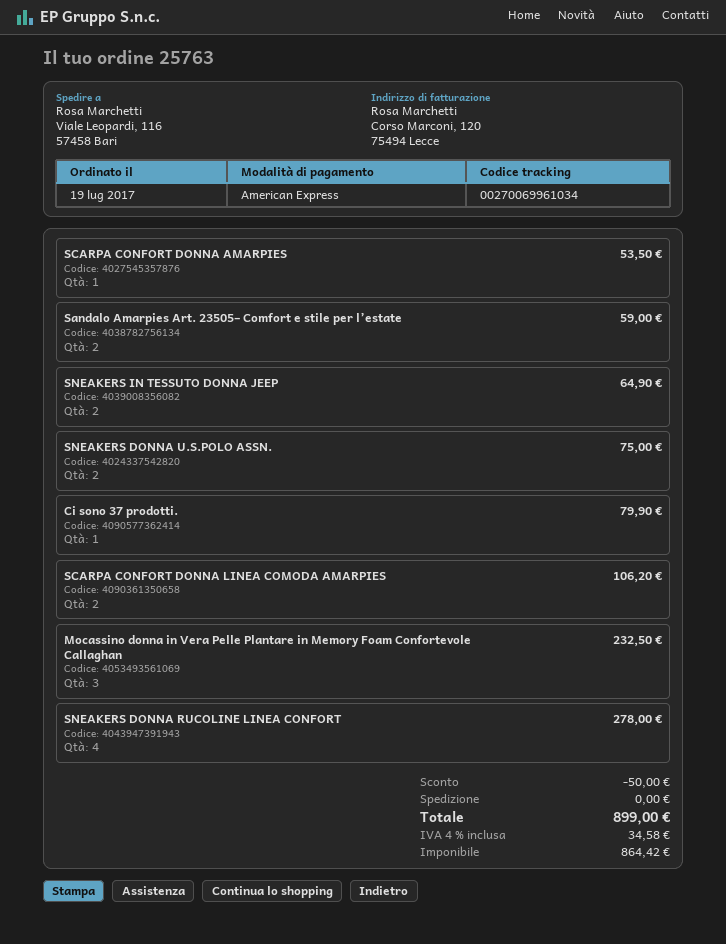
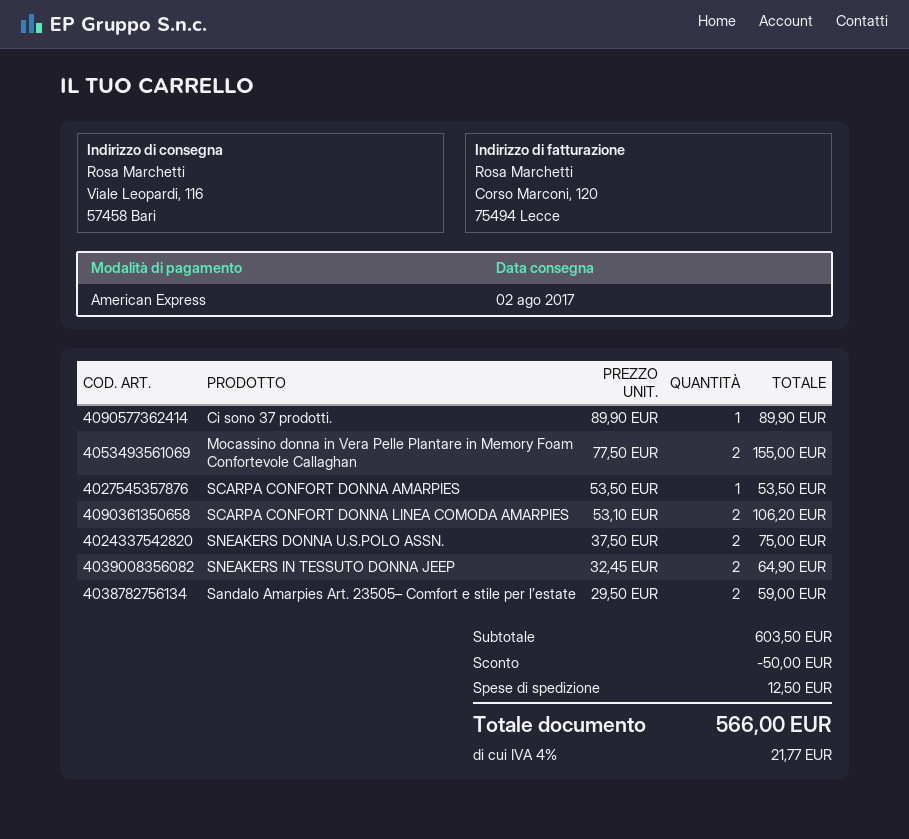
Ci sono 37 prodotti.: 1 for 79.90 -> 1 for 89.90
Mocassino donna in Vera Pelle Plantare in Memory Foam Confortevole Callaghan: 3 for 232.50 -> 2 for 155.00
SNEAKERS DONNA RUCOLINE LINEA CONFORT: 4 for 278.00 -> none
shipping: 0.00 -> 12.50
tax: 4% = 34.58 -> 4% = 21.77
total: 899.00 -> 566.00

